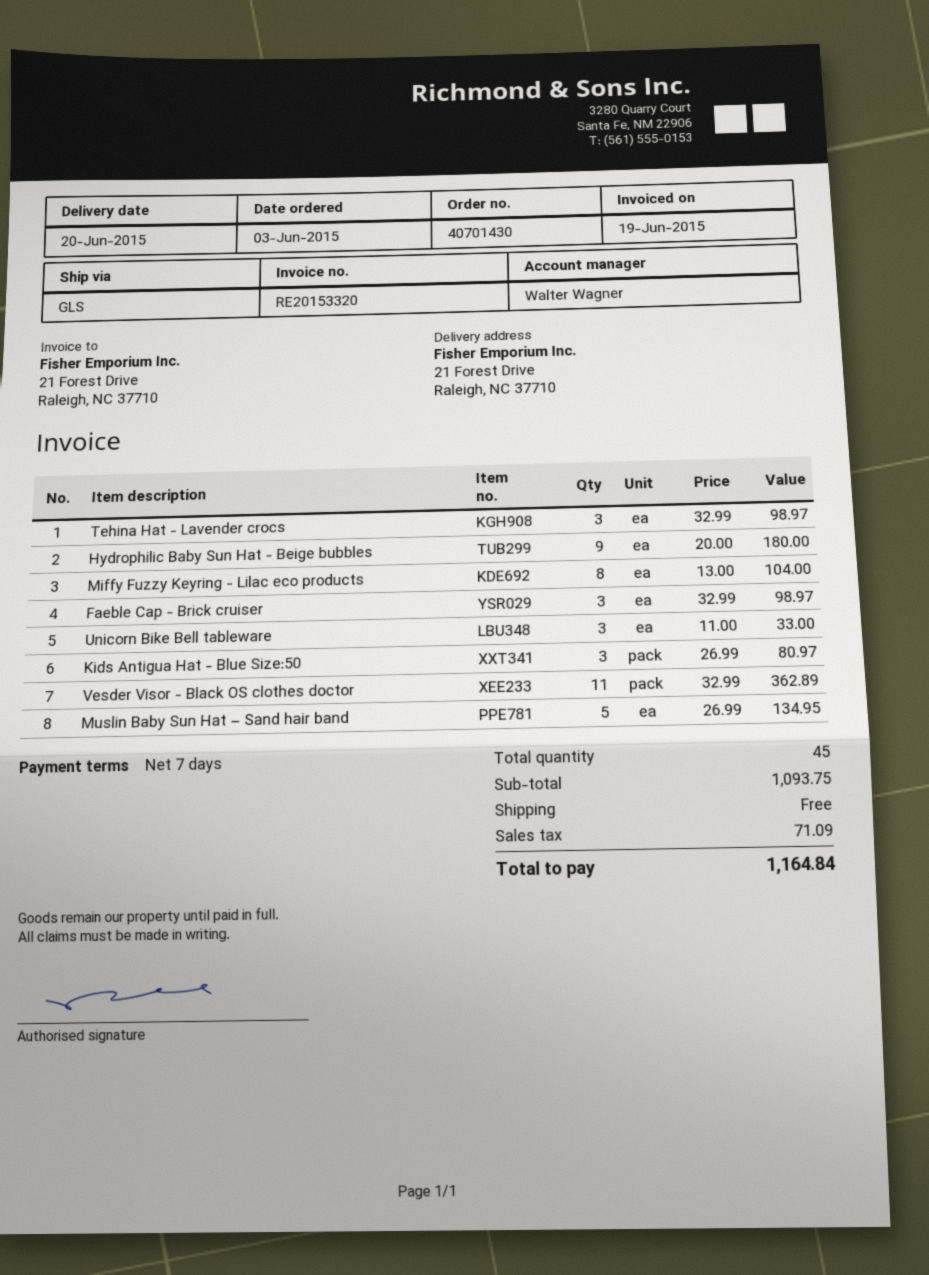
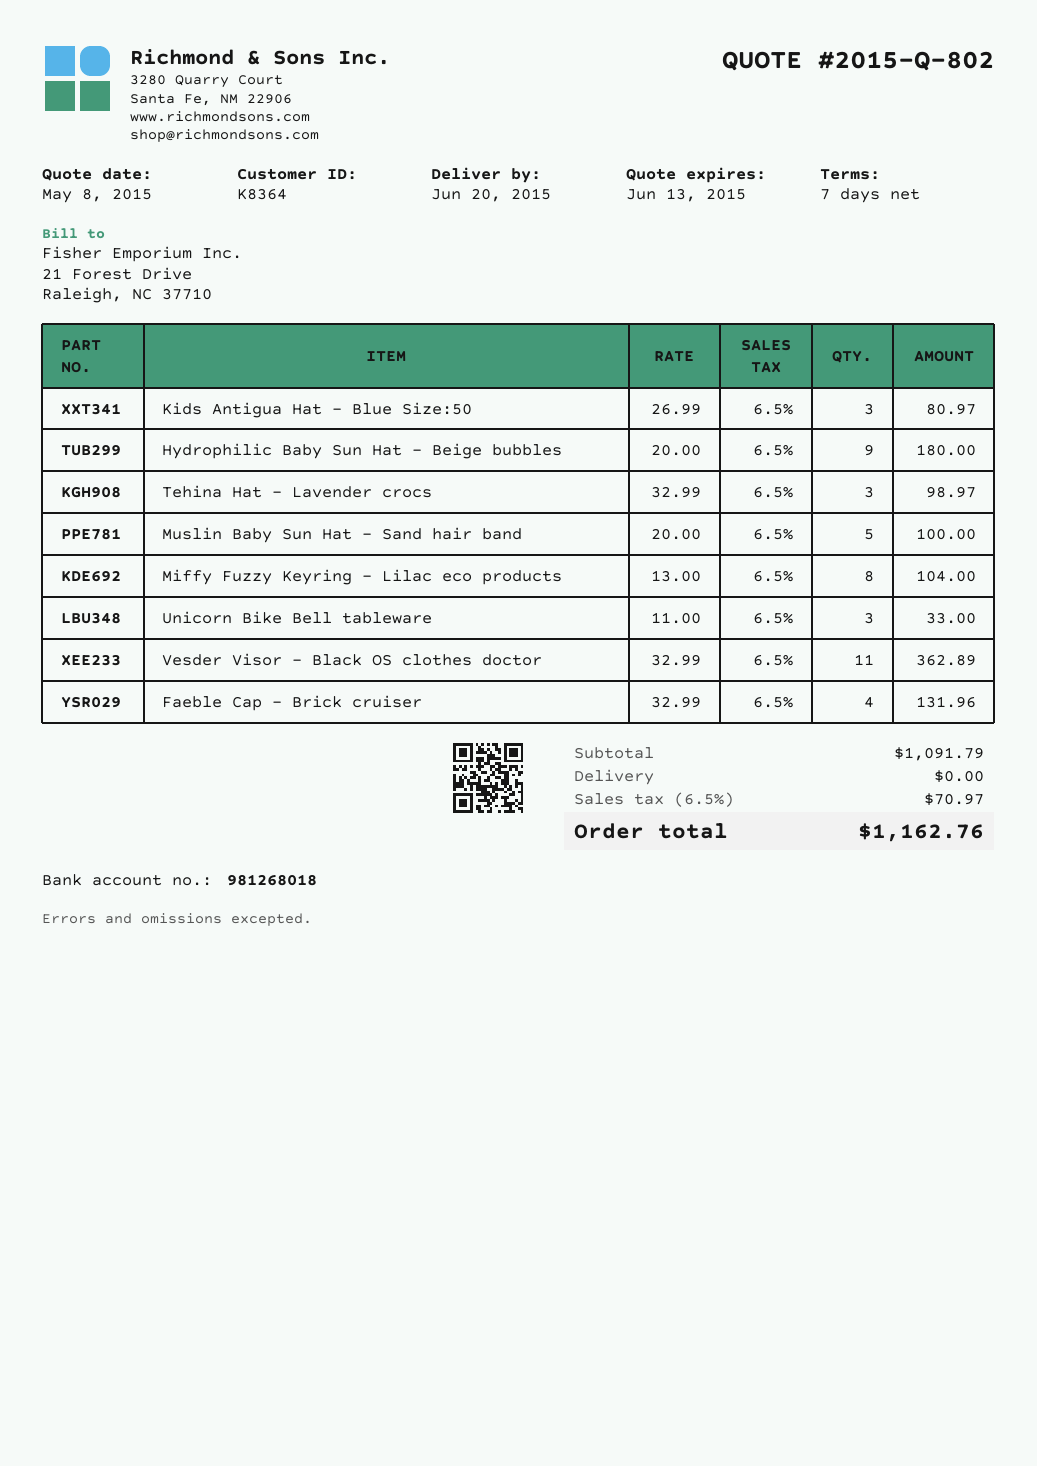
Faeble Cap - Brick cruiser: 3 x 32.99 = 98.97 -> 4 x 32.99 = 131.96
Muslin Baby Sun Hat – Sand hair band: 5 x 26.99 = 134.95 -> 5 x 20.00 = 100.00
subtotal: 1093.75 -> 1091.79
tax: 71.09 -> 70.97
total: 1164.84 -> 1162.76

